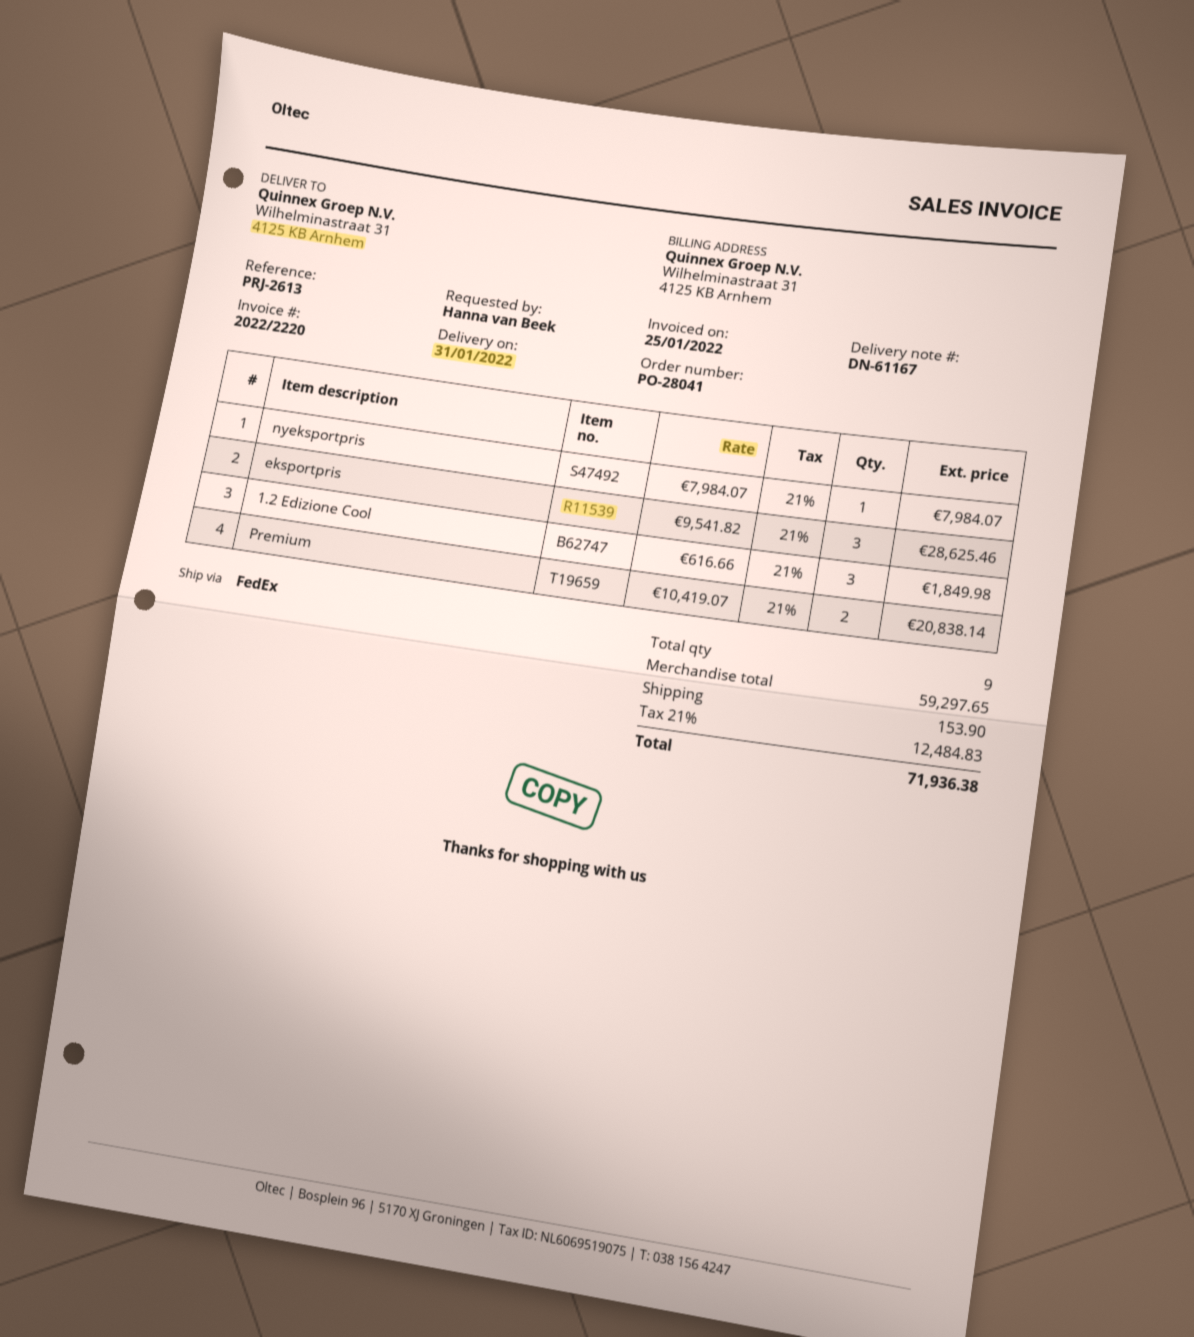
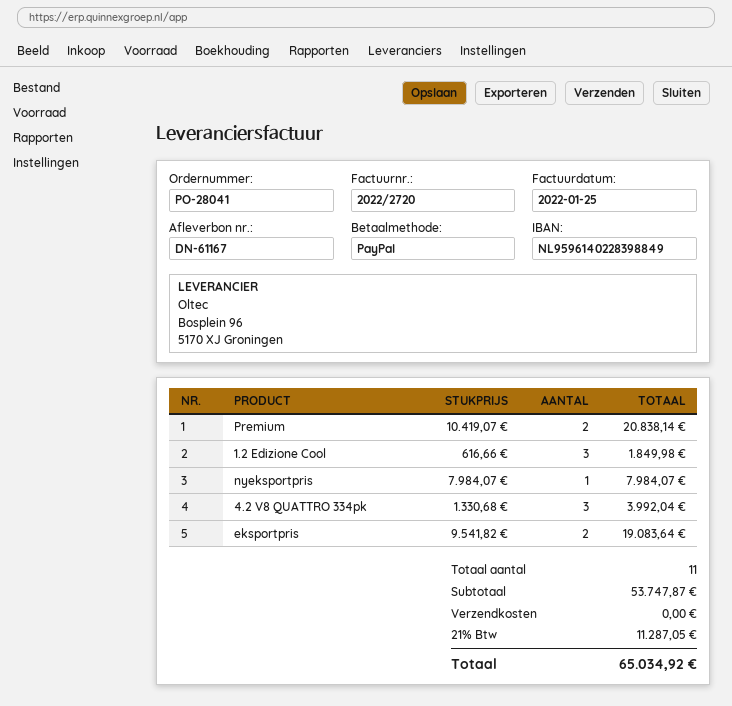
invoice number: 2022/2220 -> 2022/2720
eksportpris: 3 x 9541.82 = 28625.46 -> 2 x 9541.82 = 19083.64
4.2 V8 QUATTRO 334pk: none -> 3 x 1330.68 = 3992.04
total quantity: 9 -> 11
subtotal: 59297.65 -> 53747.87
shipping: 153.90 -> 0.00
tax: 21% = 12484.83 -> 21% = 11287.05
total: 71936.38 -> 65034.92

